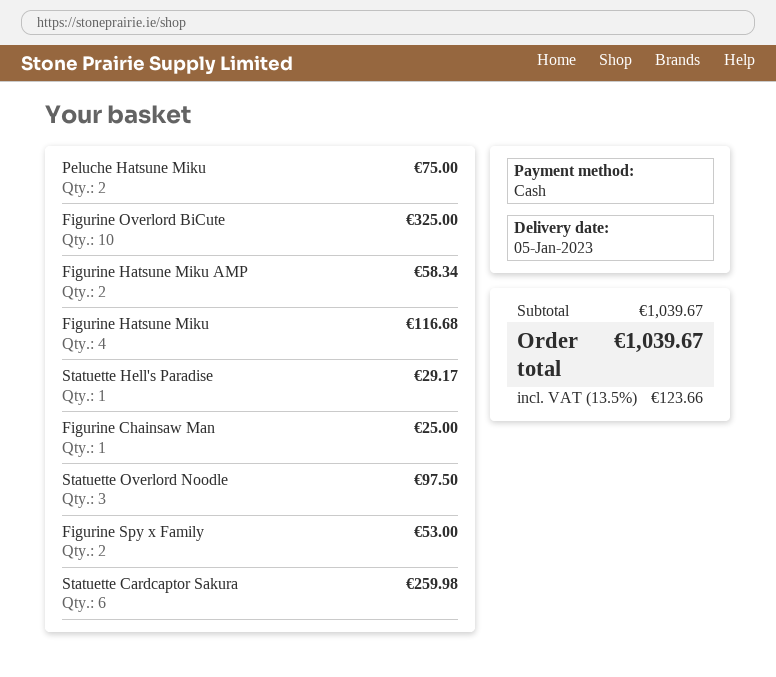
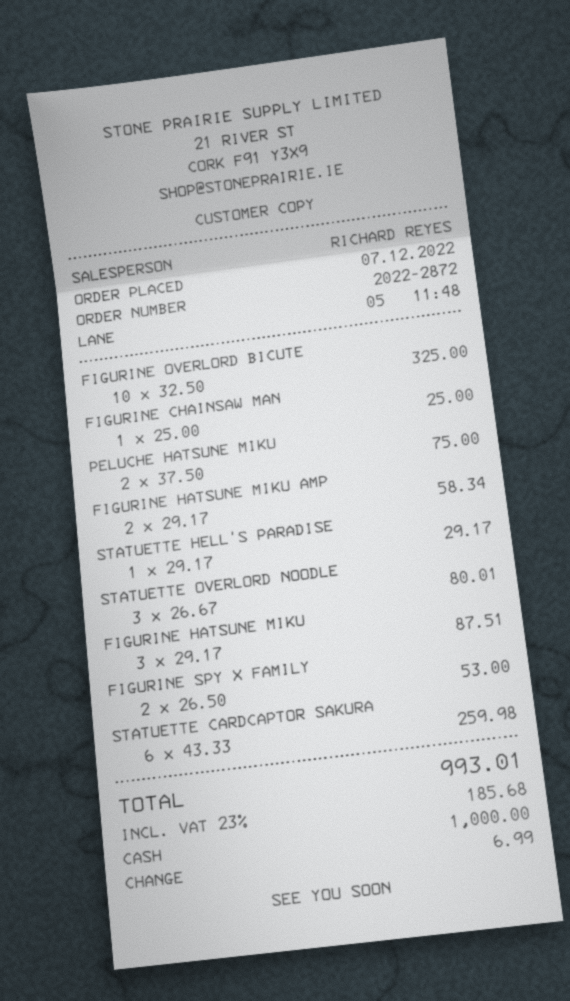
Figurine Hatsune Miku: 4 for 116.68 -> 3 for 87.51
Statuette Overlord Noodle: 3 for 97.50 -> 3 for 80.01
tax: 13.5% = 123.66 -> 23% = 185.68
total: 1039.67 -> 993.01

